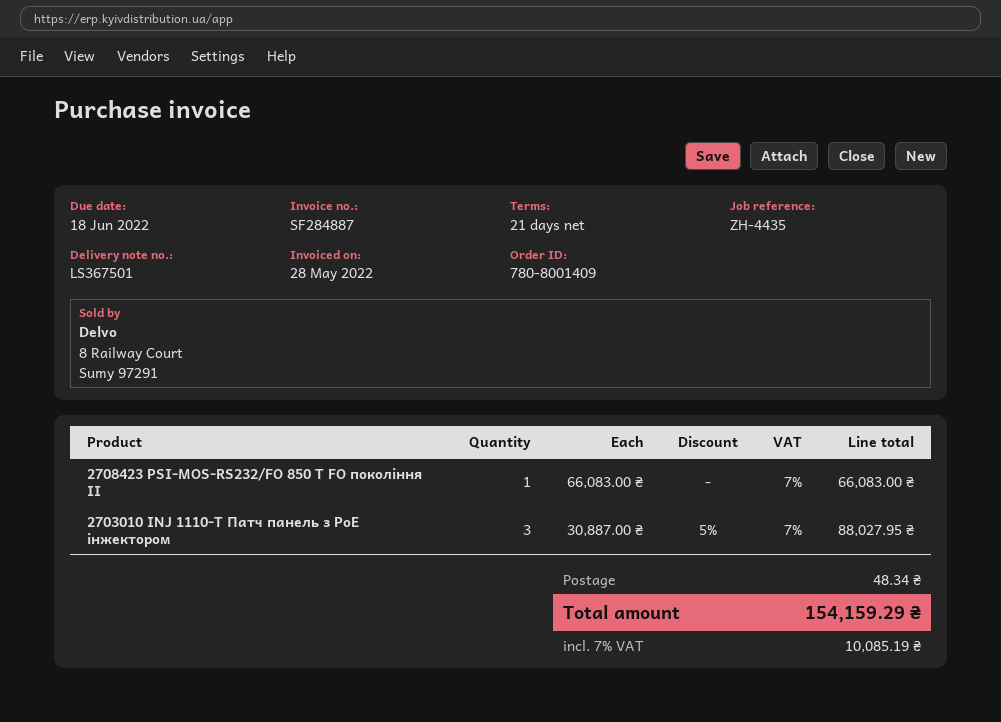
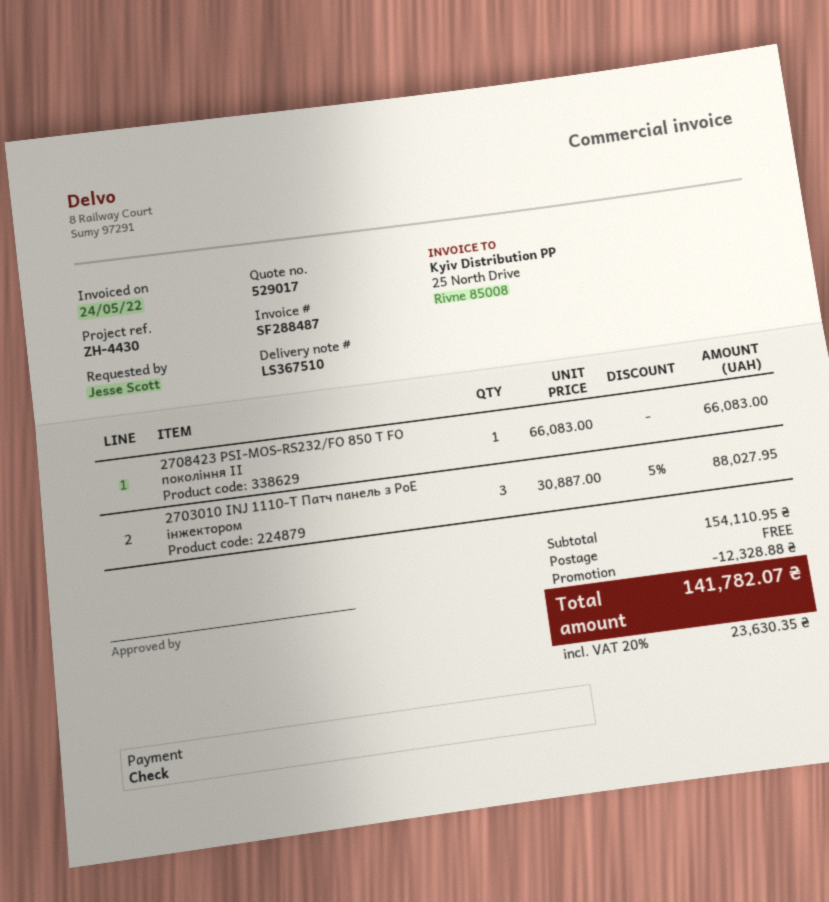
delivery note number: LS367501 -> LS367510
invoice number: SF284887 -> SF288487
invoice date: 2022-05-28 -> 2022-05-24
reference: ZH-4435 -> ZH-4430
discount: none -> 12328.88
shipping: 48.34 -> 0.00
tax: 7% = 10085.19 -> 20% = 23630.35
total: 154159.29 -> 141782.07

